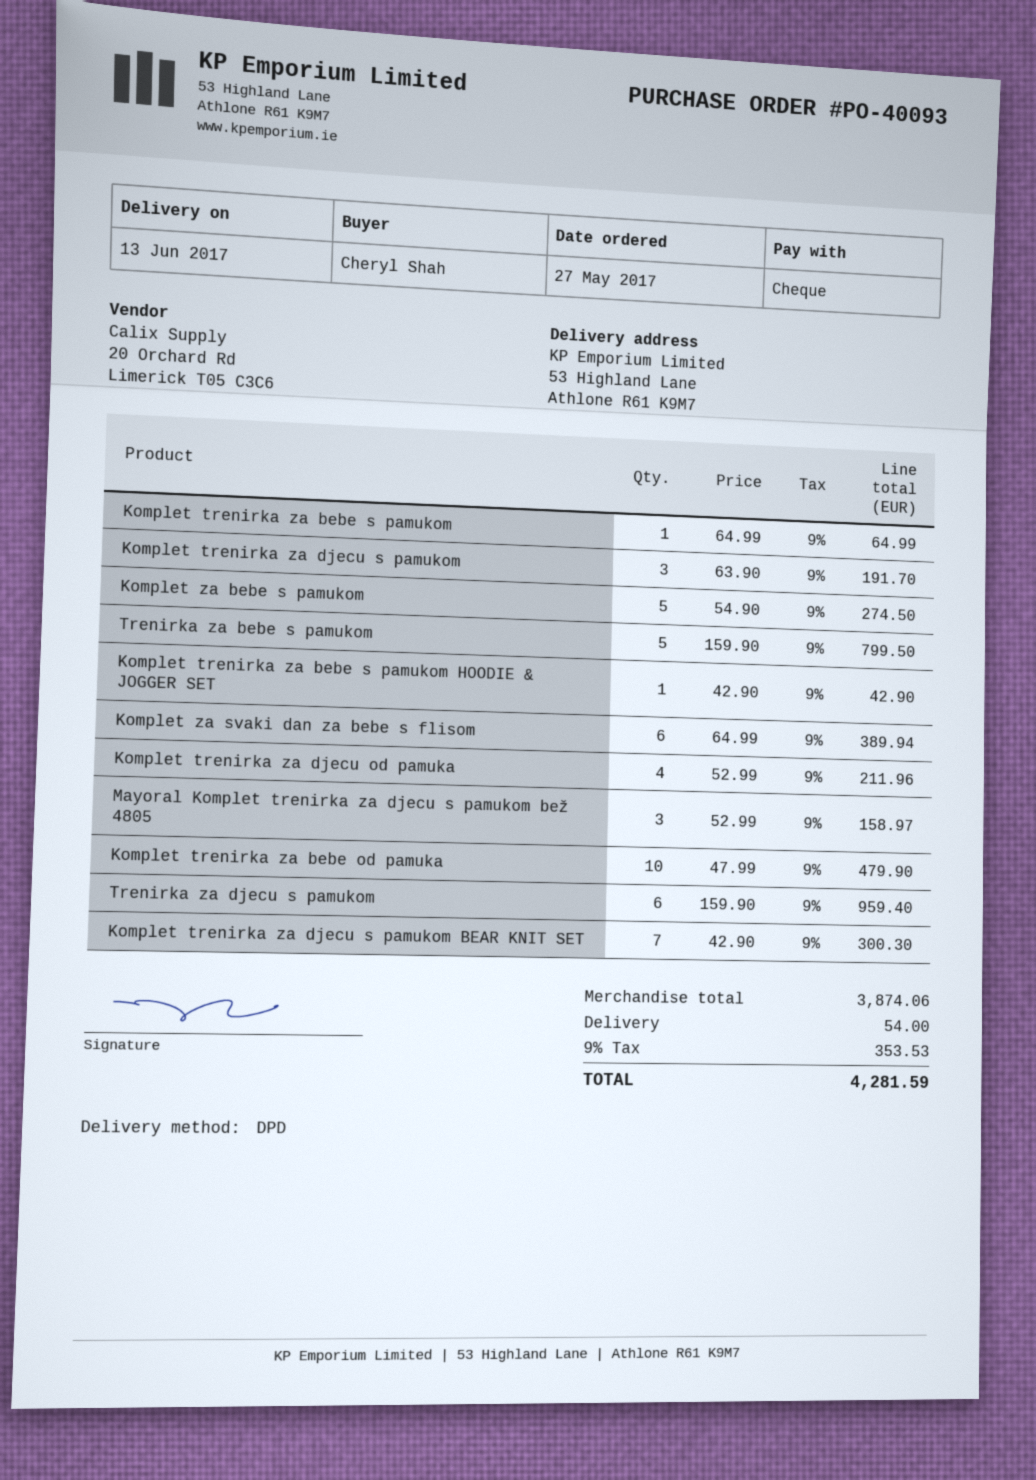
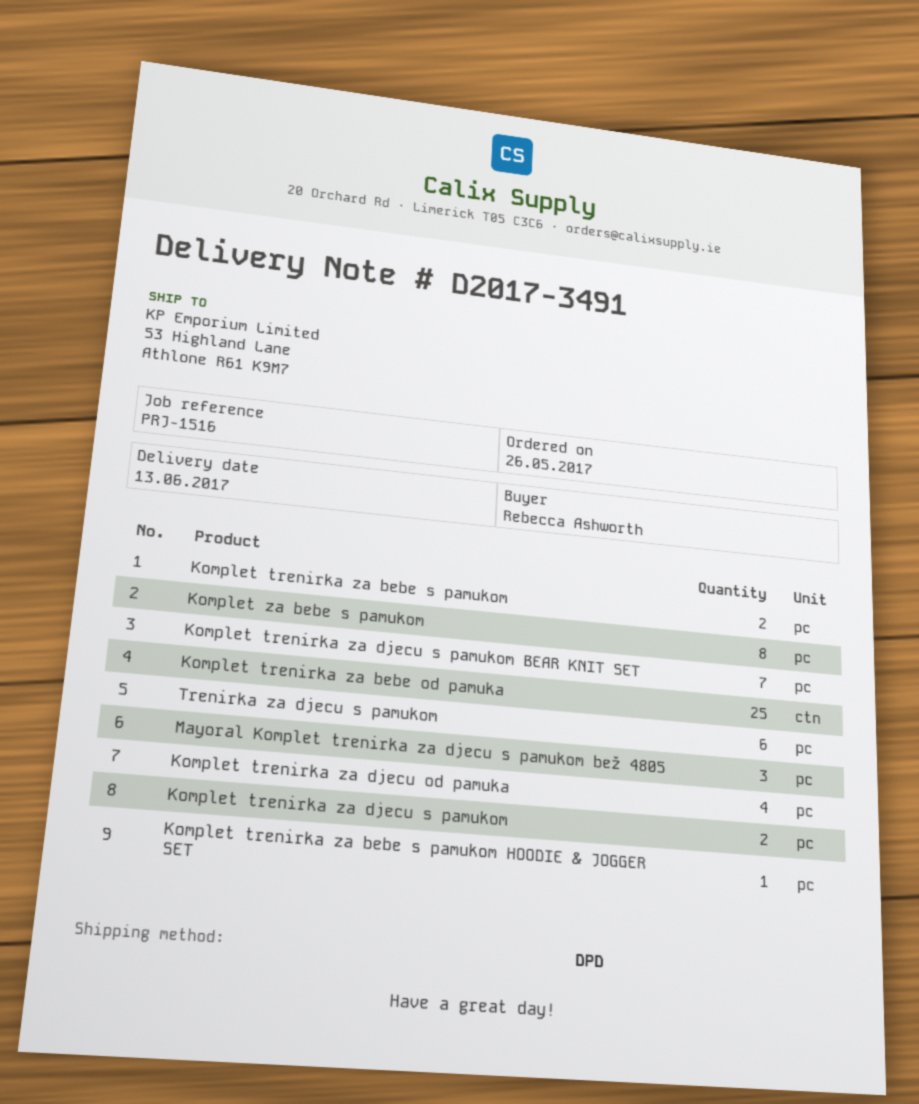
order date: 2017-05-27 -> 2017-05-26
ordered by: Cheryl Shah -> Rebecca Ashworth
Komplet trenirka za bebe s pamukom: 1 -> 2
Komplet trenirka za djecu s pamukom: 3 -> 2
Komplet za bebe s pamukom: 5 -> 8
Trenirka za bebe s pamukom: 5 -> none
Komplet za svaki dan za bebe s flisom: 6 -> none
Komplet trenirka za bebe od pamuka: 10 -> 25

